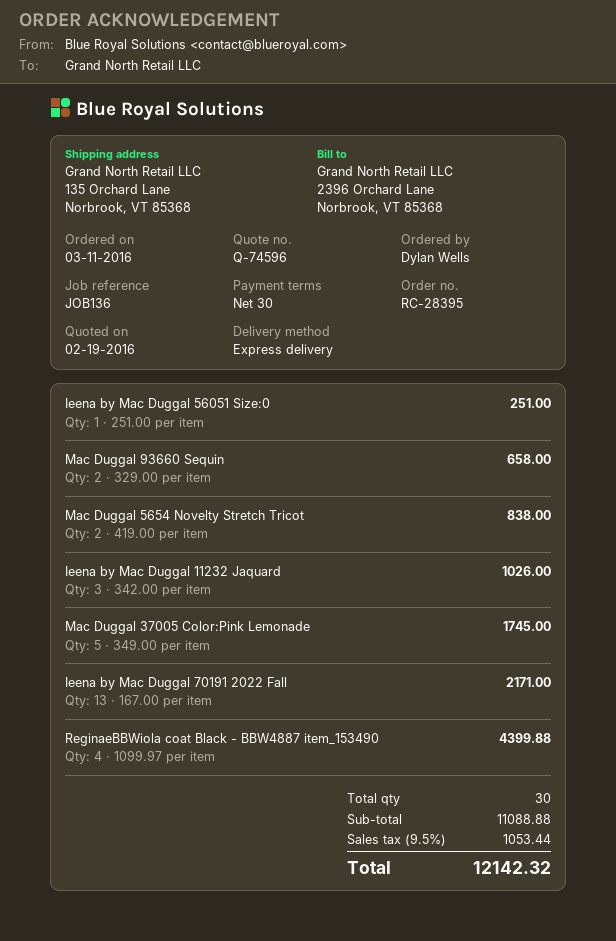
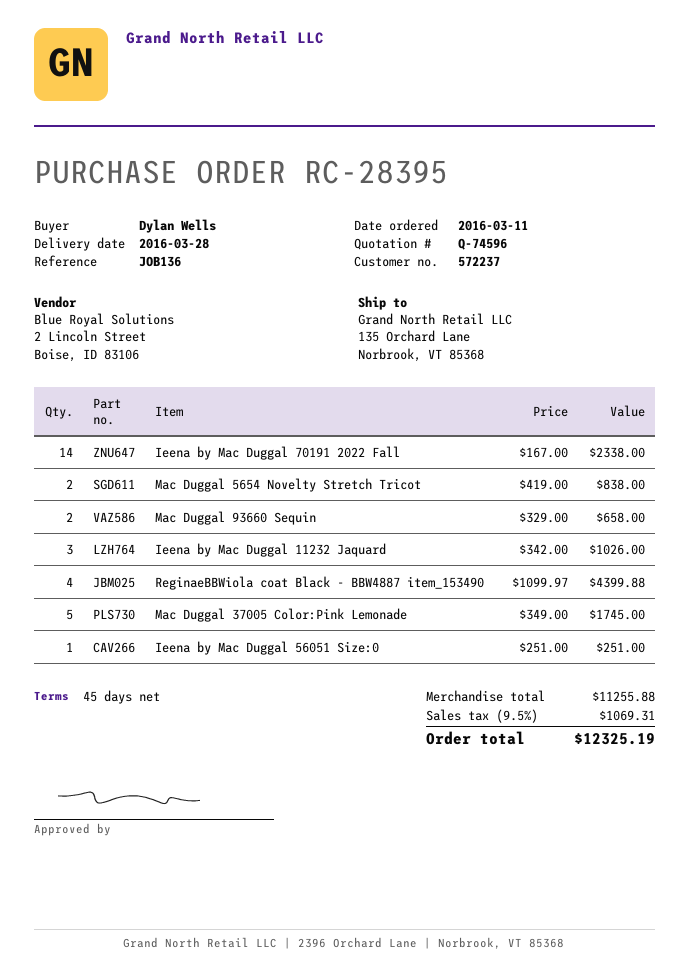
payment terms: 30 days -> 45 days
Ieena by Mac Duggal 70191 2022 Fall: 13 x 167.00 = 2171.00 -> 14 x 167.00 = 2338.00
subtotal: 11088.88 -> 11255.88
tax: 9.5% = 1053.44 -> 9.5% = 1069.31
total: 12142.32 -> 12325.19

